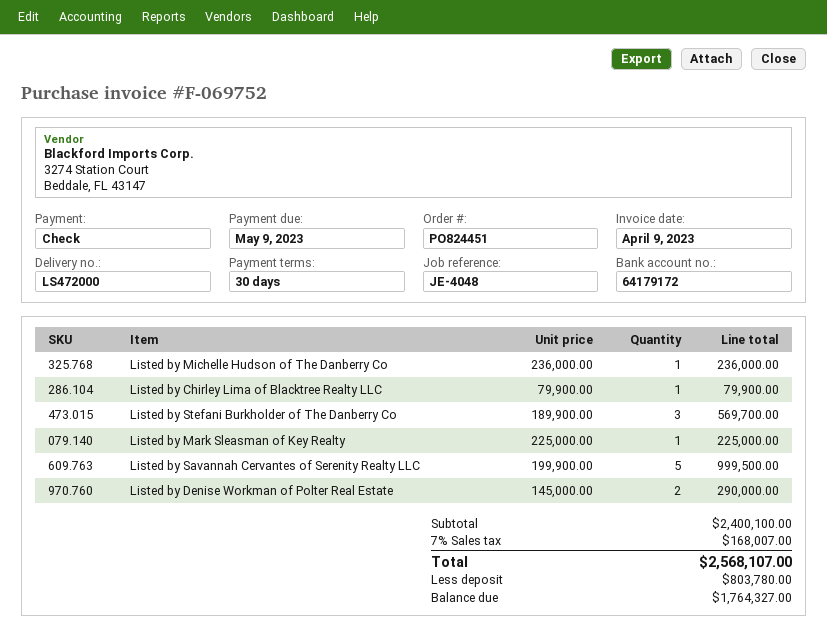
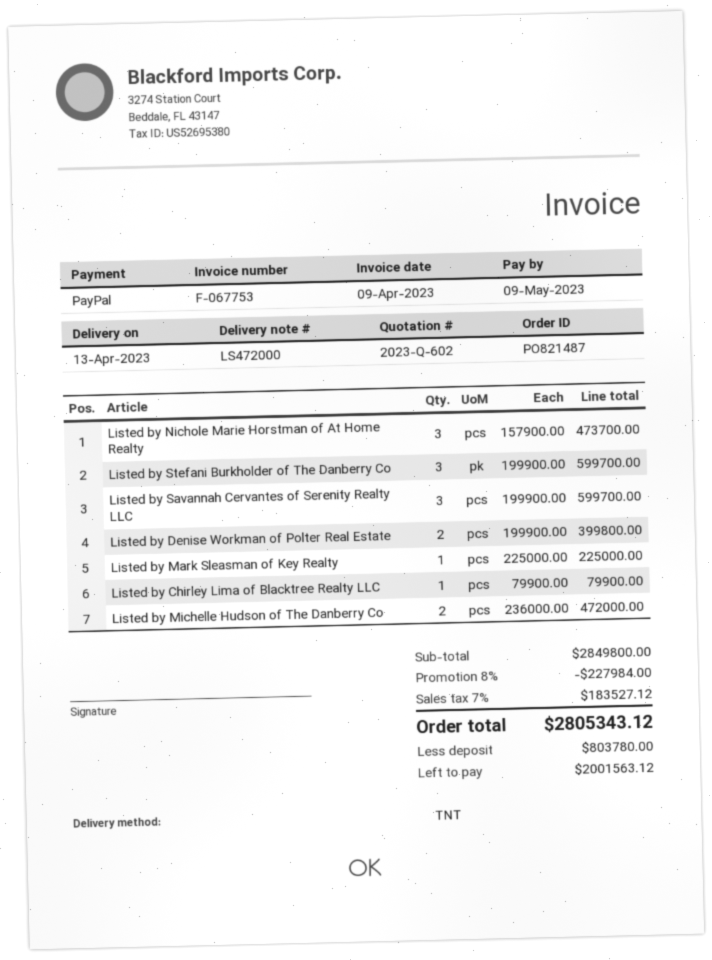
order number: PO824451 -> PO821487
invoice number: F-069752 -> F-067753
payment method: cheque -> PayPal
Listed by Michelle Hudson of The Danberry Co: 1 x 236000.00 = 236000.00 -> 2 x 236000.00 = 472000.00
Listed by Stefani Burkholder of The Danberry Co: 3 x 189900.00 = 569700.00 -> 3 x 199900.00 = 599700.00
Listed by Savannah Cervantes of Serenity Realty LLC: 5 x 199900.00 = 999500.00 -> 3 x 199900.00 = 599700.00
Listed by Denise Workman of Polter Real Estate: 2 x 145000.00 = 290000.00 -> 2 x 199900.00 = 399800.00
Listed by Nichole Marie Horstman of At Home Realty: none -> 3 x 157900.00 = 473700.00
subtotal: 2400100.00 -> 2849800.00
discount: none -> 8% = 227984.00
tax: 7% = 168007.00 -> 7% = 183527.12
total: 2568107.00 -> 2805343.12
balance: 1764327.00 -> 2001563.12

